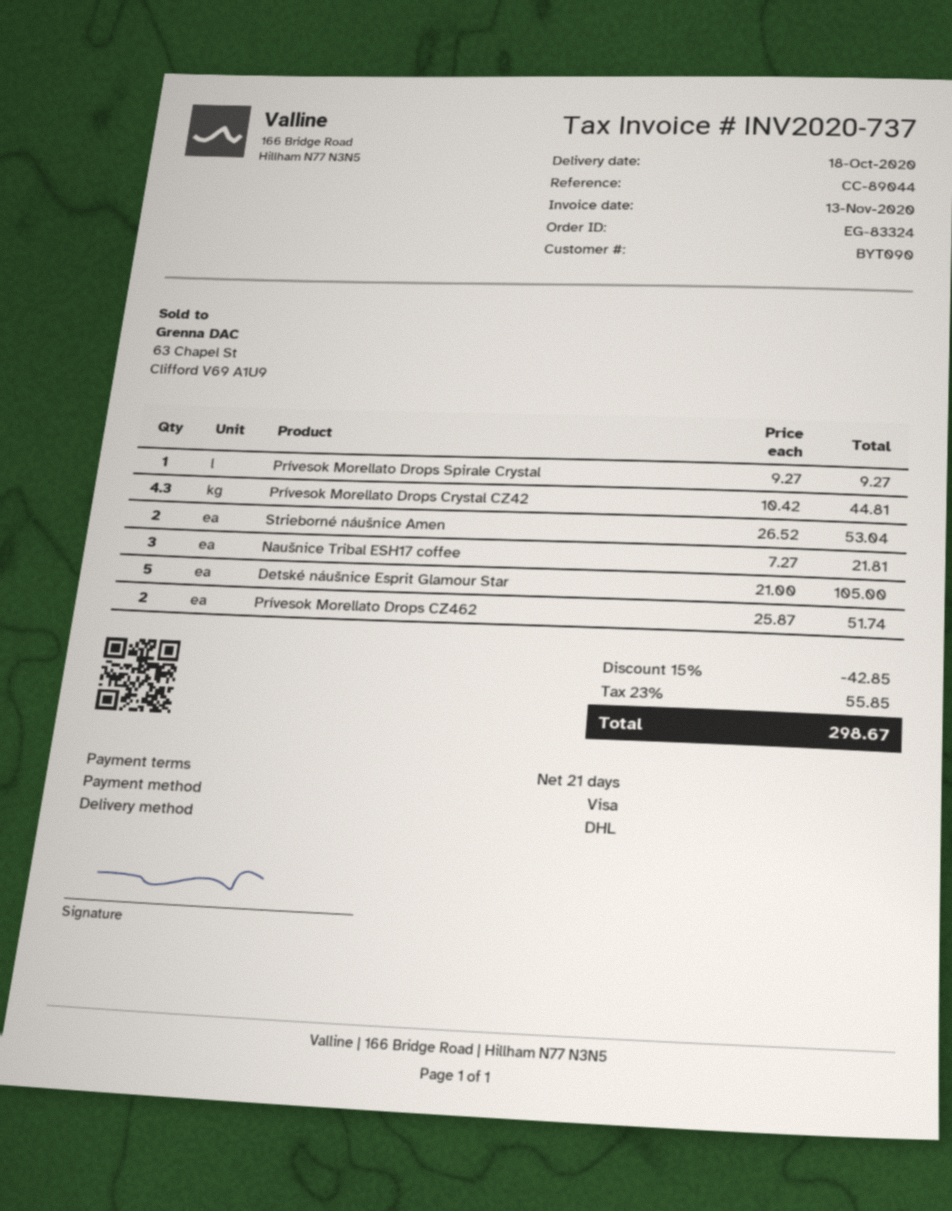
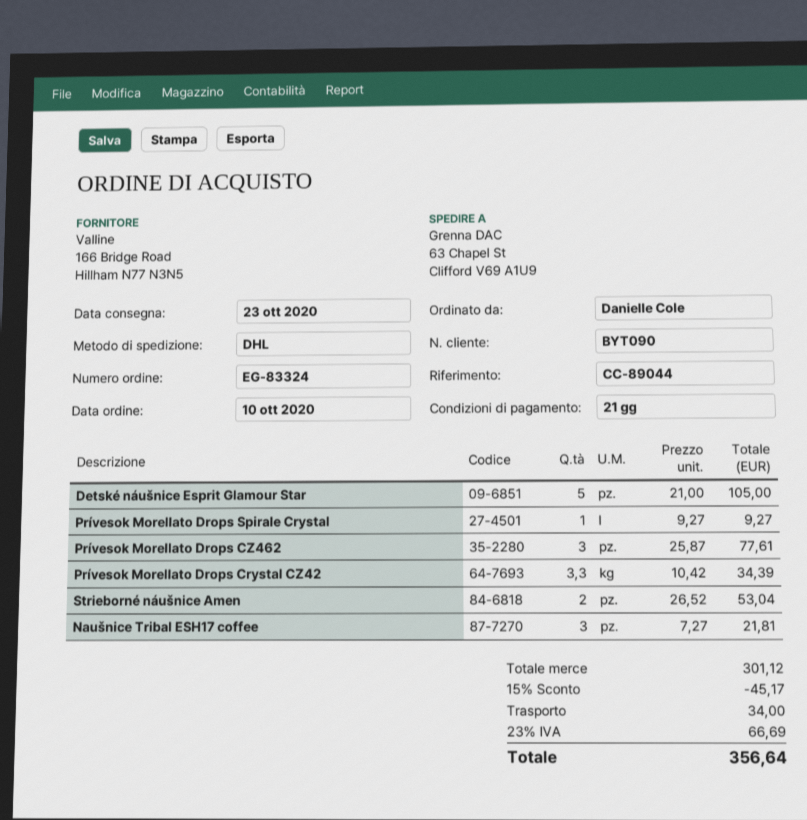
delivery date: 2020-10-18 -> 2020-10-23
Prívesok Morellato Drops Crystal CZ42: 4.3 x 10.42 = 44.81 -> 3.3 x 10.42 = 34.39
Prívesok Morellato Drops CZ462: 2 x 25.87 = 51.74 -> 3 x 25.87 = 77.61
discount: 15% = 42.85 -> 15% = 45.17
shipping: none -> 34.00
tax: 23% = 55.85 -> 23% = 66.69
total: 298.67 -> 356.64

